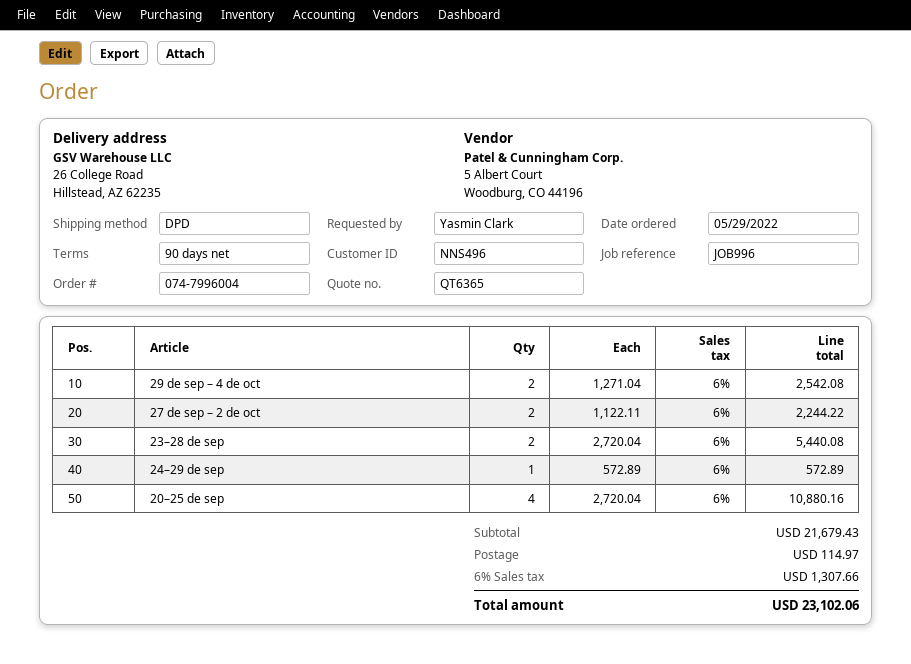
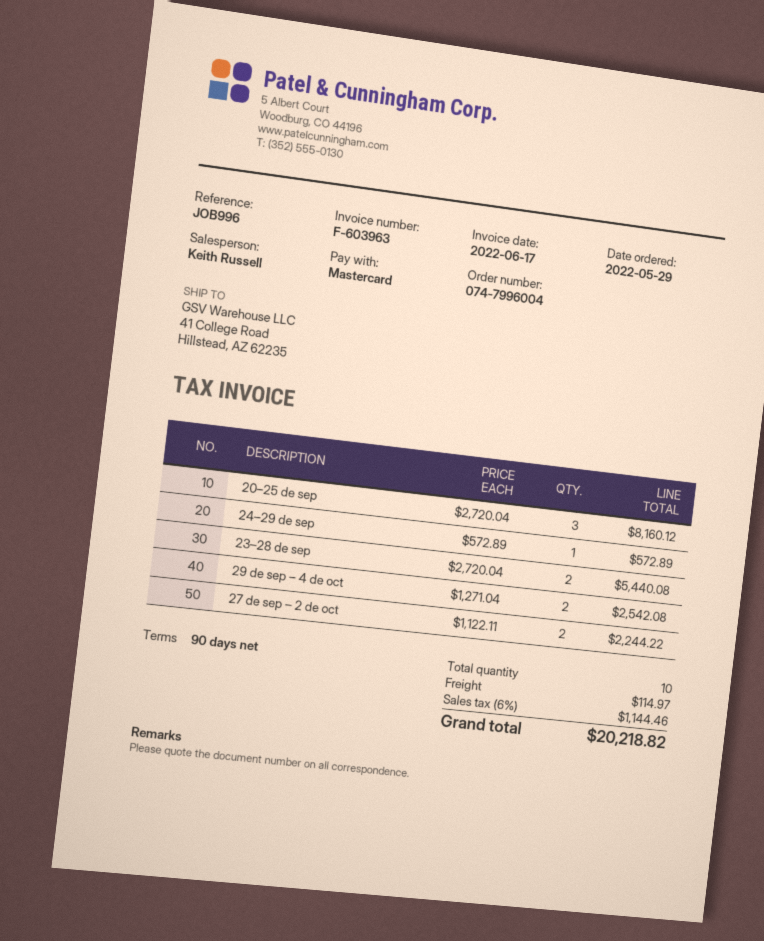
ship to: 26 College Road, Hillstead, AZ 62235 -> 41 College Road, Hillstead, AZ 62235
20–25 de sep: 4 x 2720.04 = 10880.16 -> 3 x 2720.04 = 8160.12
tax: 6% = 1307.66 -> 6% = 1144.46
total: 23102.06 -> 20218.82

